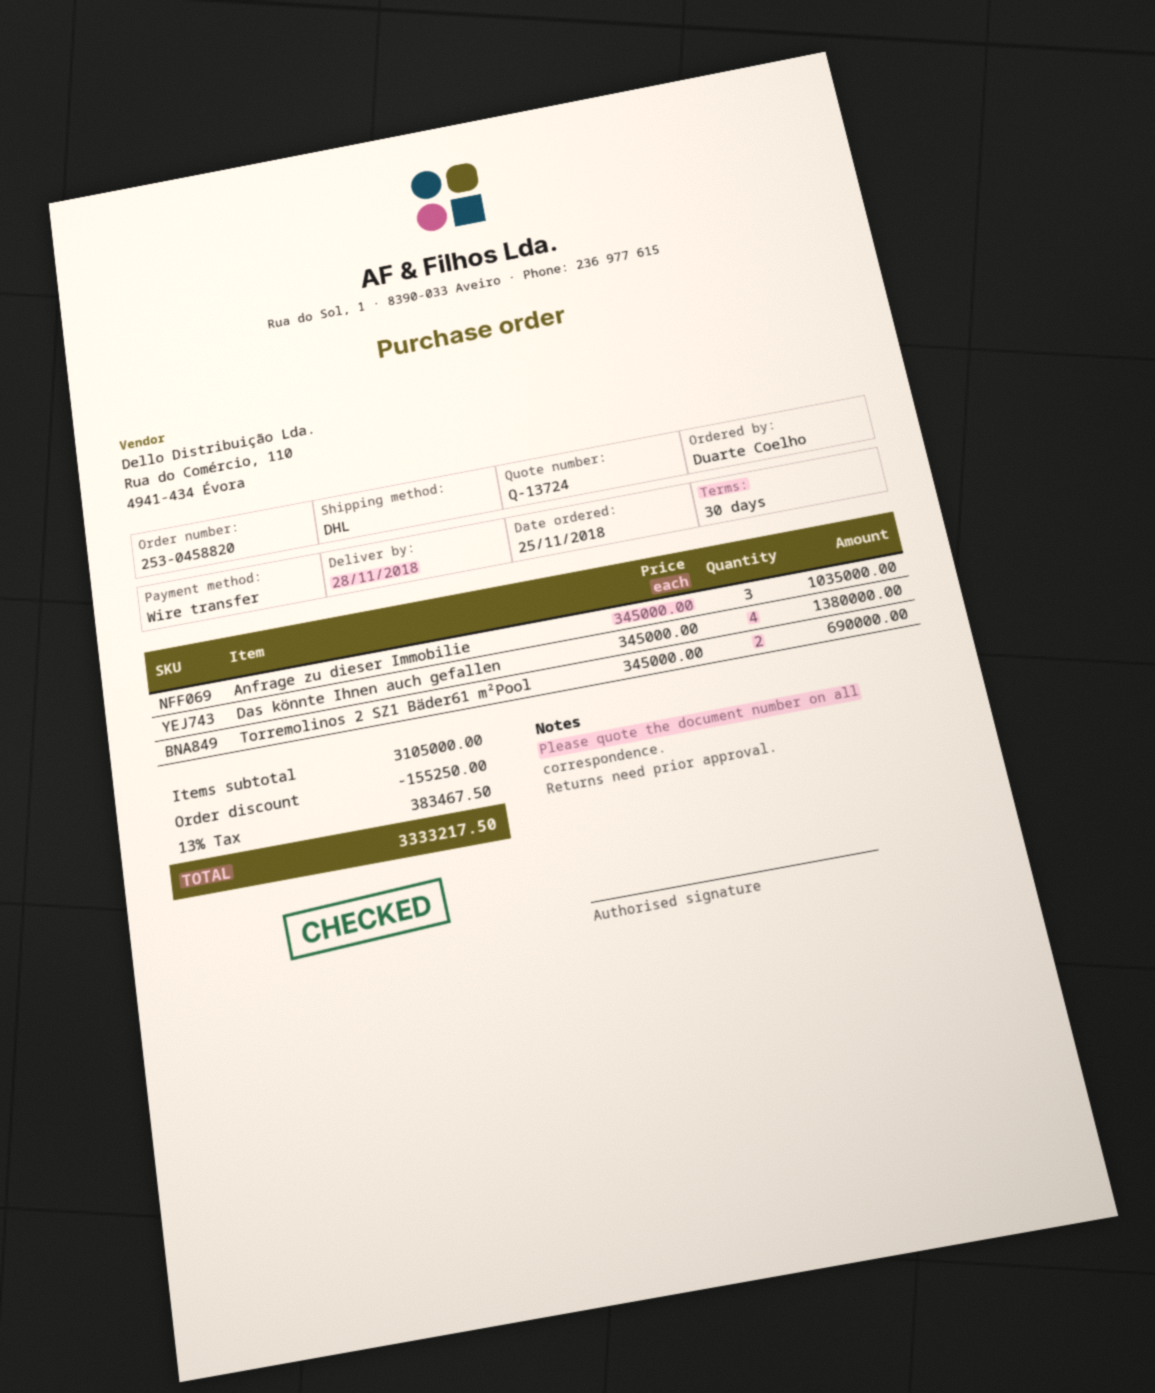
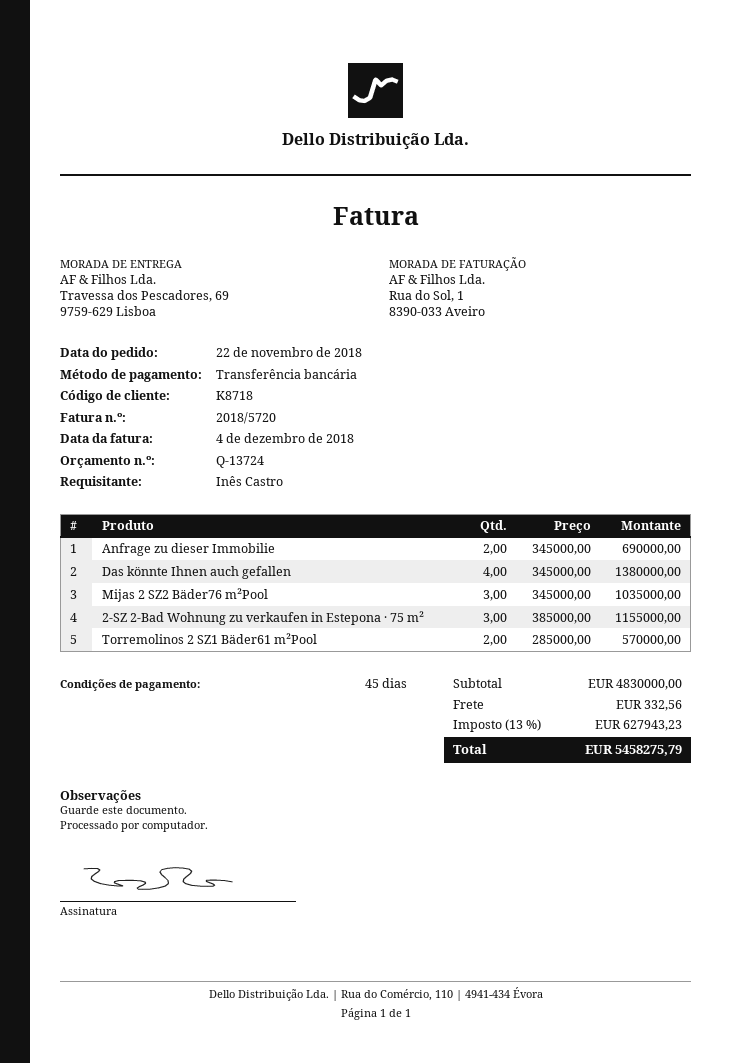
order date: 2018-11-25 -> 2018-11-22
payment terms: 30 days -> 45 days
ordered by: Duarte Coelho -> Inês Castro
Anfrage zu dieser Immobilie: 3 x 345000.00 = 1035000.00 -> 2 x 345000.00 = 690000.00
Torremolinos 2 SZ1 Bäder61 m²Pool: 2 x 345000.00 = 690000.00 -> 2 x 285000.00 = 570000.00
Mijas 2 SZ2 Bäder76 m²Pool: none -> 3 x 345000.00 = 1035000.00
2-SZ 2-Bad Wohnung zu verkaufen in Estepona · 75 m²: none -> 3 x 385000.00 = 1155000.00
subtotal: 3105000.00 -> 4830000.00
discount: 155250.00 -> none
shipping: none -> 332.56
tax: 13% = 383467.50 -> 13% = 627943.23
total: 3333217.50 -> 5458275.79

